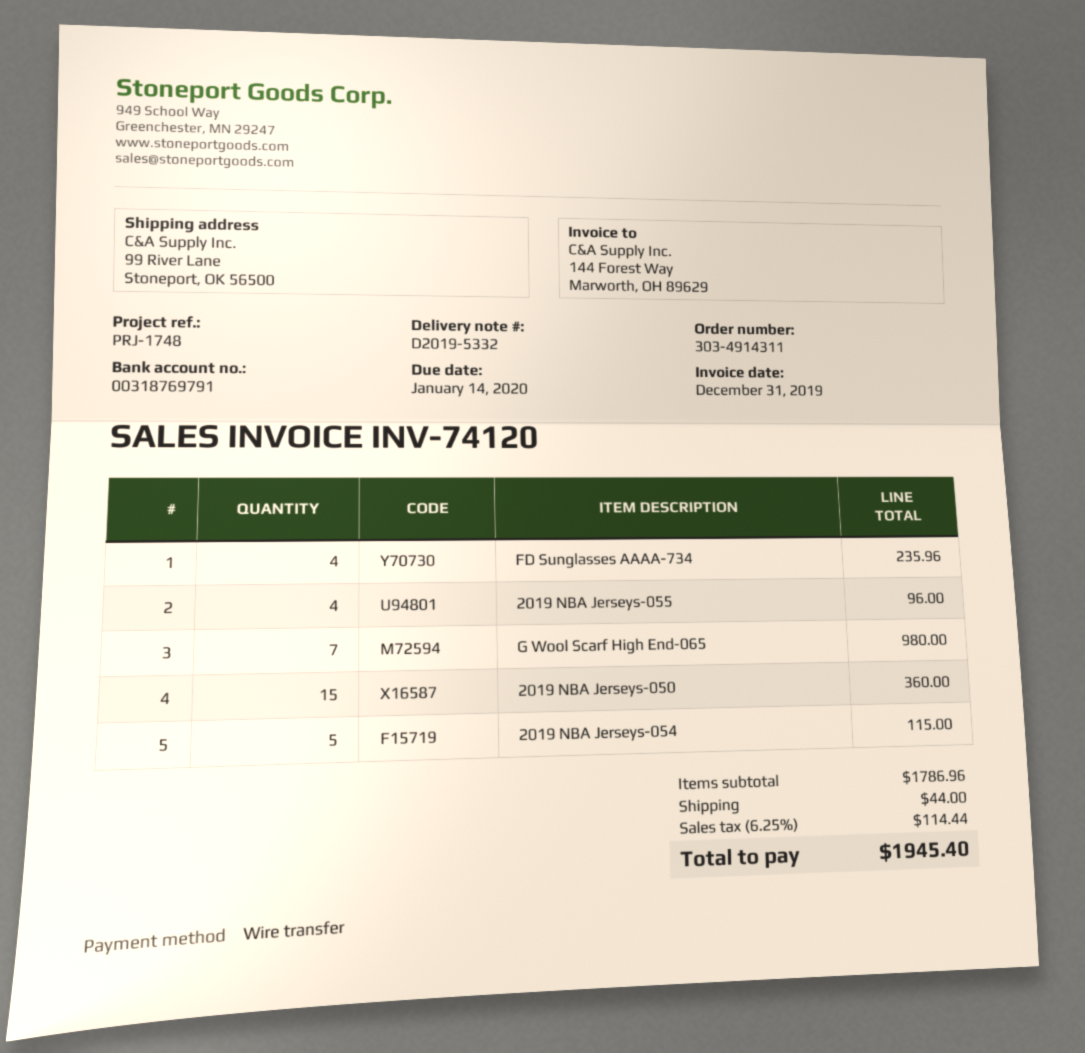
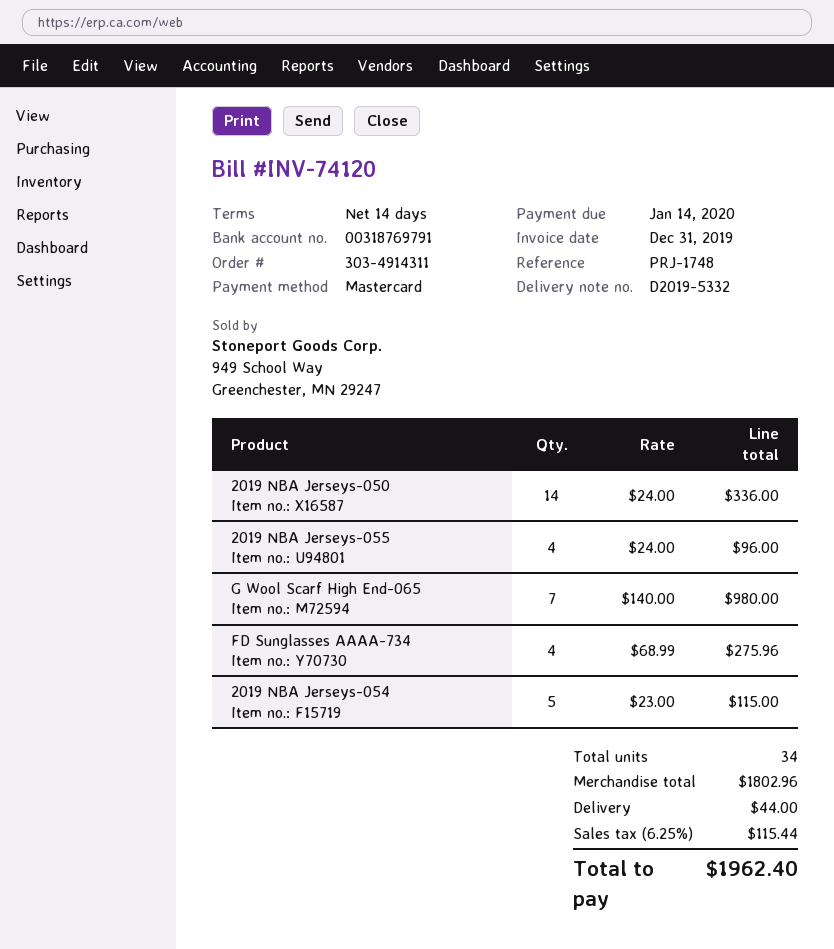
payment method: bank transfer -> Mastercard
FD Sunglasses AAAA-734: 4 for 235.96 -> 4 for 275.96
2019 NBA Jerseys-050: 15 for 360.00 -> 14 for 336.00
subtotal: 1786.96 -> 1802.96
tax: 6.25% = 114.44 -> 6.25% = 115.44
total: 1945.40 -> 1962.40

